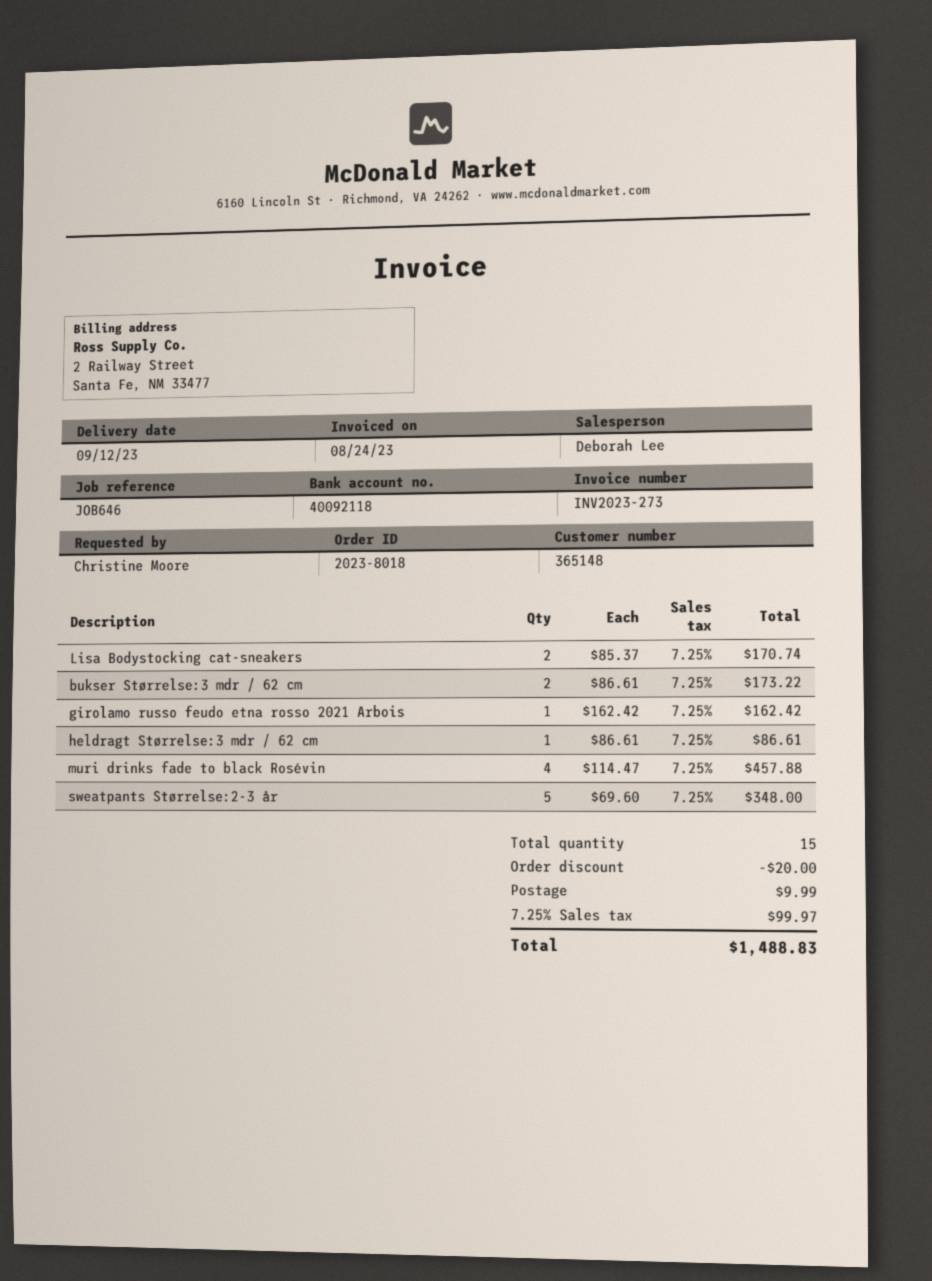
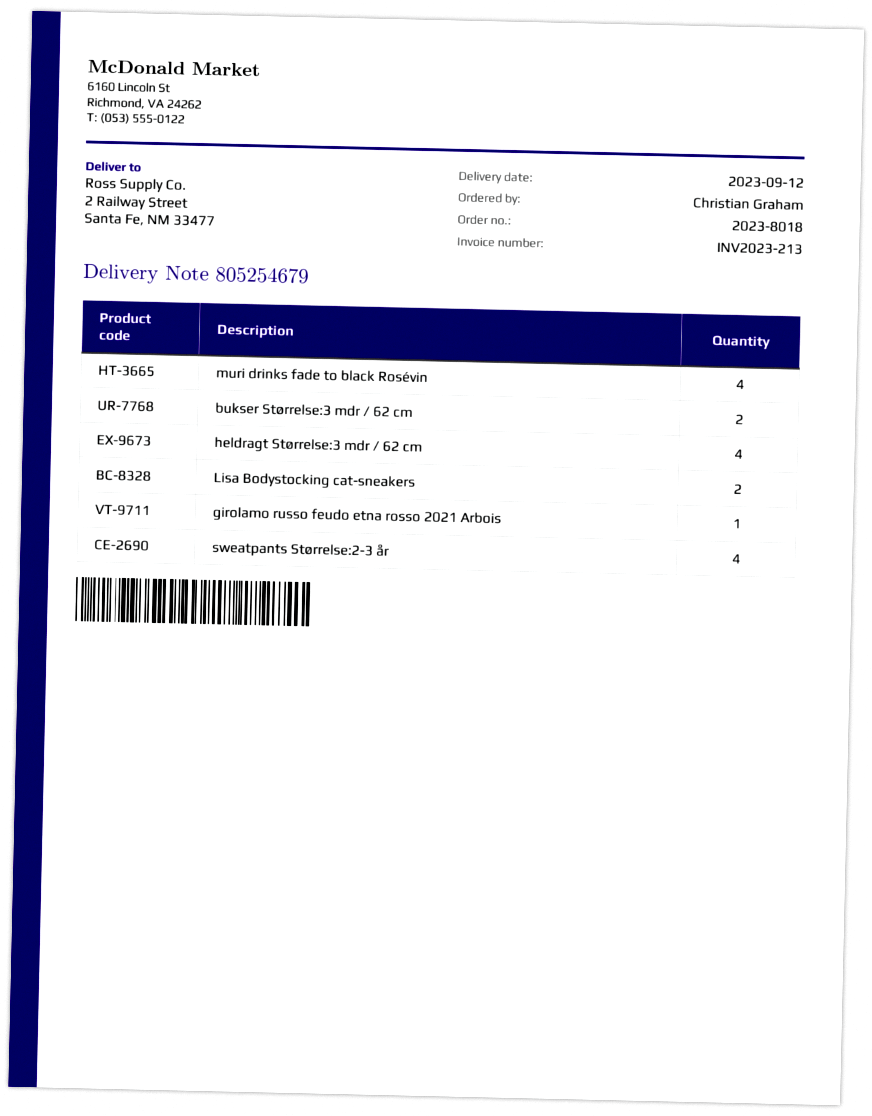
invoice number: INV2023-273 -> INV2023-213
ordered by: Christine Moore -> Christian Graham
heldragt Størrelse:3 mdr / 62 cm: 1 -> 4
sweatpants Størrelse:2-3 år: 5 -> 4

